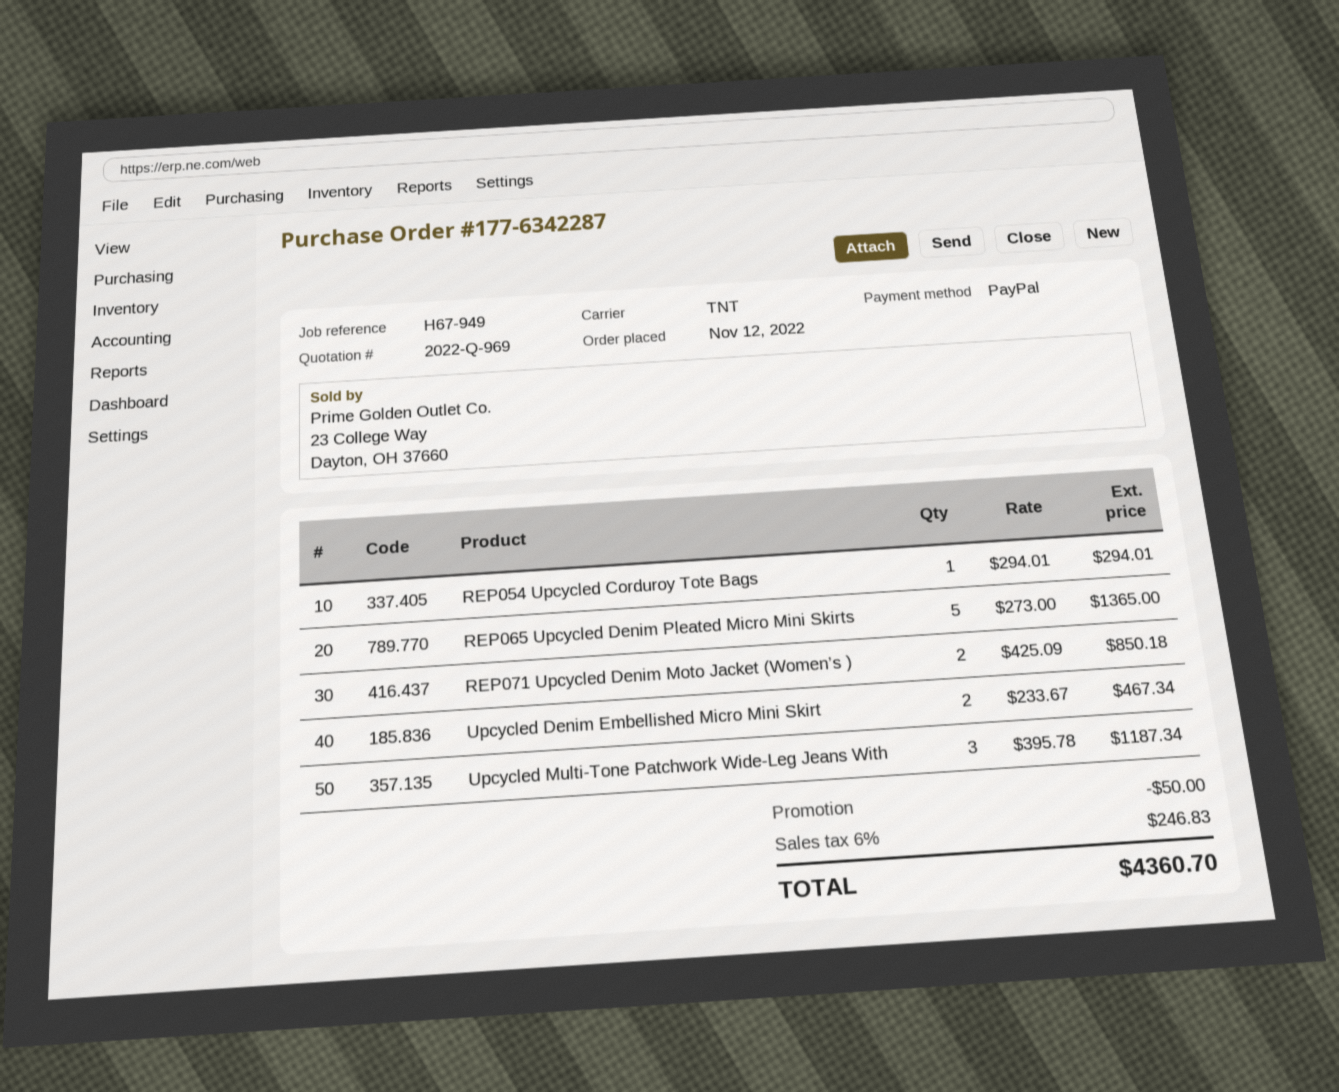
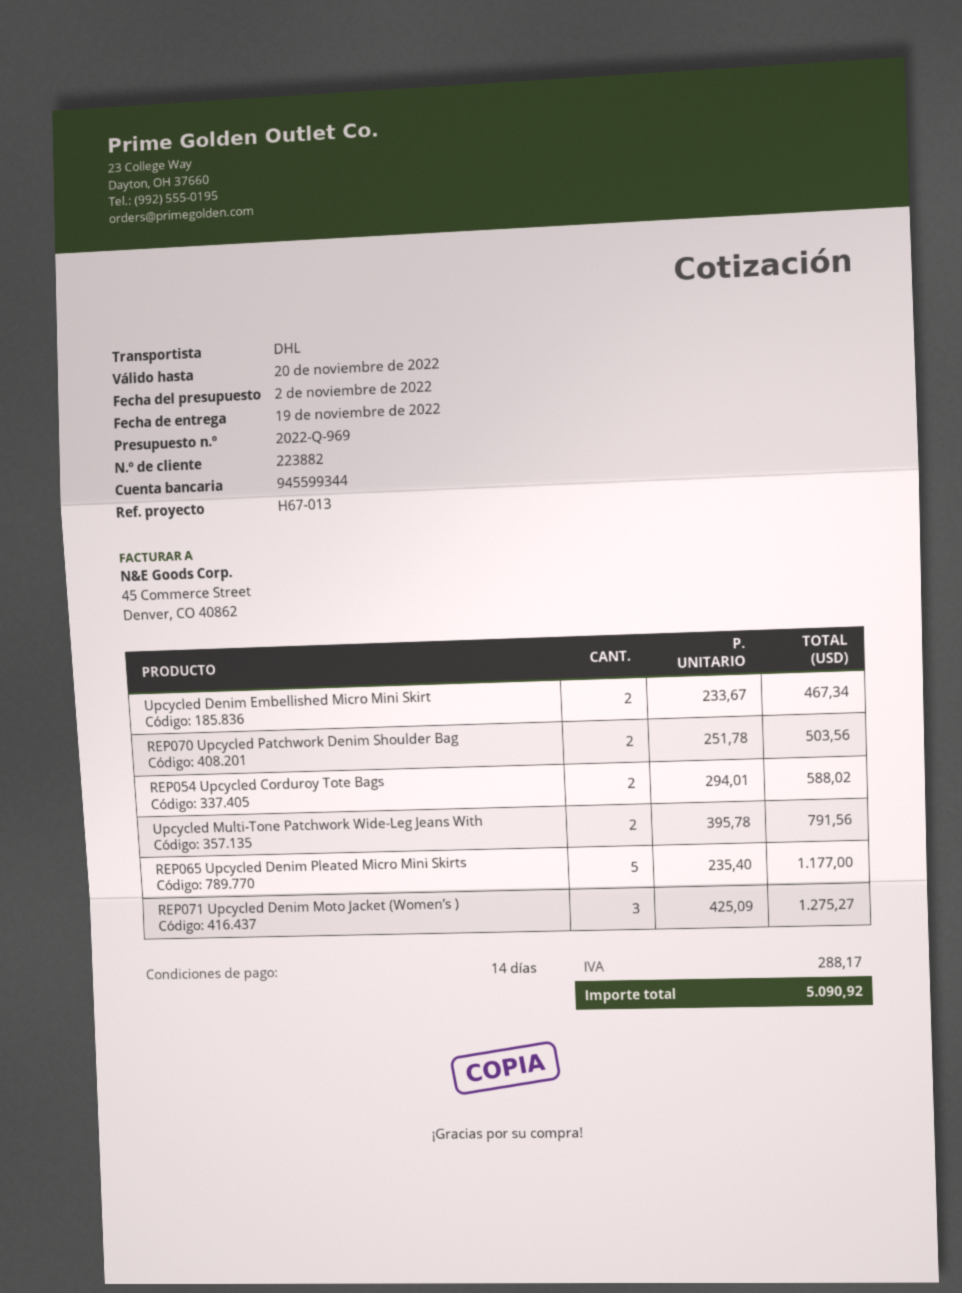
reference: H67-949 -> H67-013
shipping method: TNT -> DHL
REP054 Upcycled Corduroy Tote Bags: 1 x 294.01 = 294.01 -> 2 x 294.01 = 588.02
REP065 Upcycled Denim Pleated Micro Mini Skirts: 5 x 273.00 = 1365.00 -> 5 x 235.40 = 1177.00
REP071 Upcycled Denim Moto Jacket (Women’s ): 2 x 425.09 = 850.18 -> 3 x 425.09 = 1275.27
Upcycled Multi-Tone Patchwork Wide-Leg Jeans With: 3 x 395.78 = 1187.34 -> 2 x 395.78 = 791.56
REP070 Upcycled Patchwork Denim Shoulder Bag: none -> 2 x 251.78 = 503.56
discount: 50.00 -> none
tax: 246.83 -> 288.17
total: 4360.70 -> 5090.92

